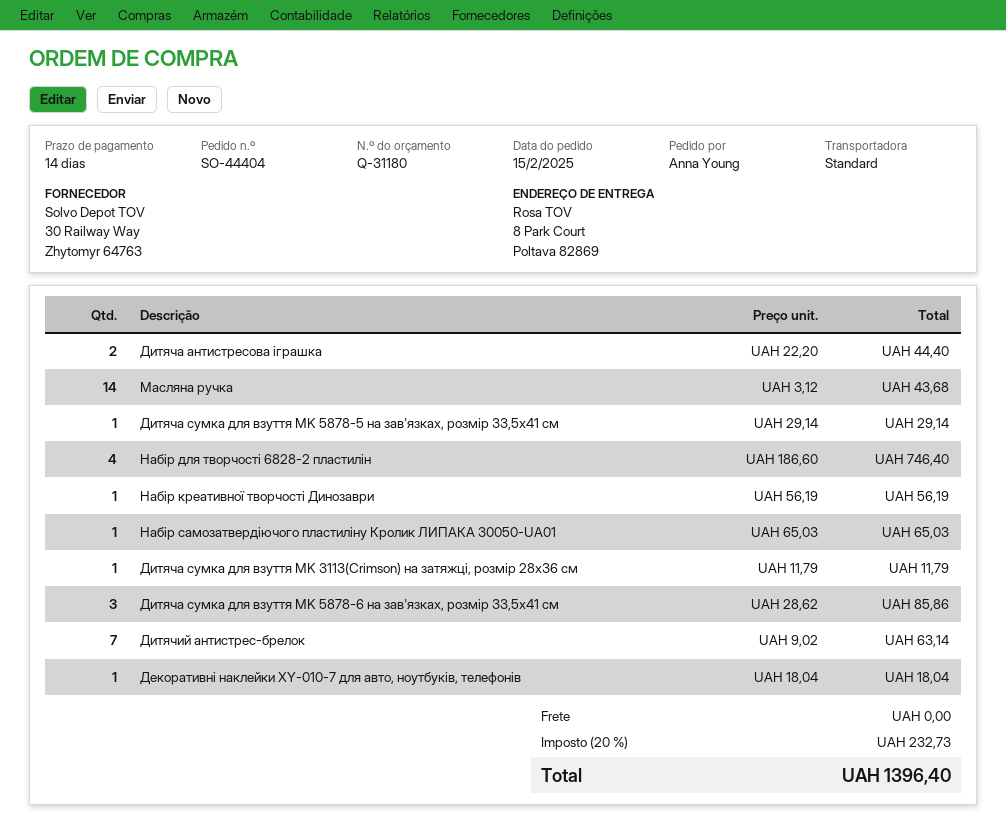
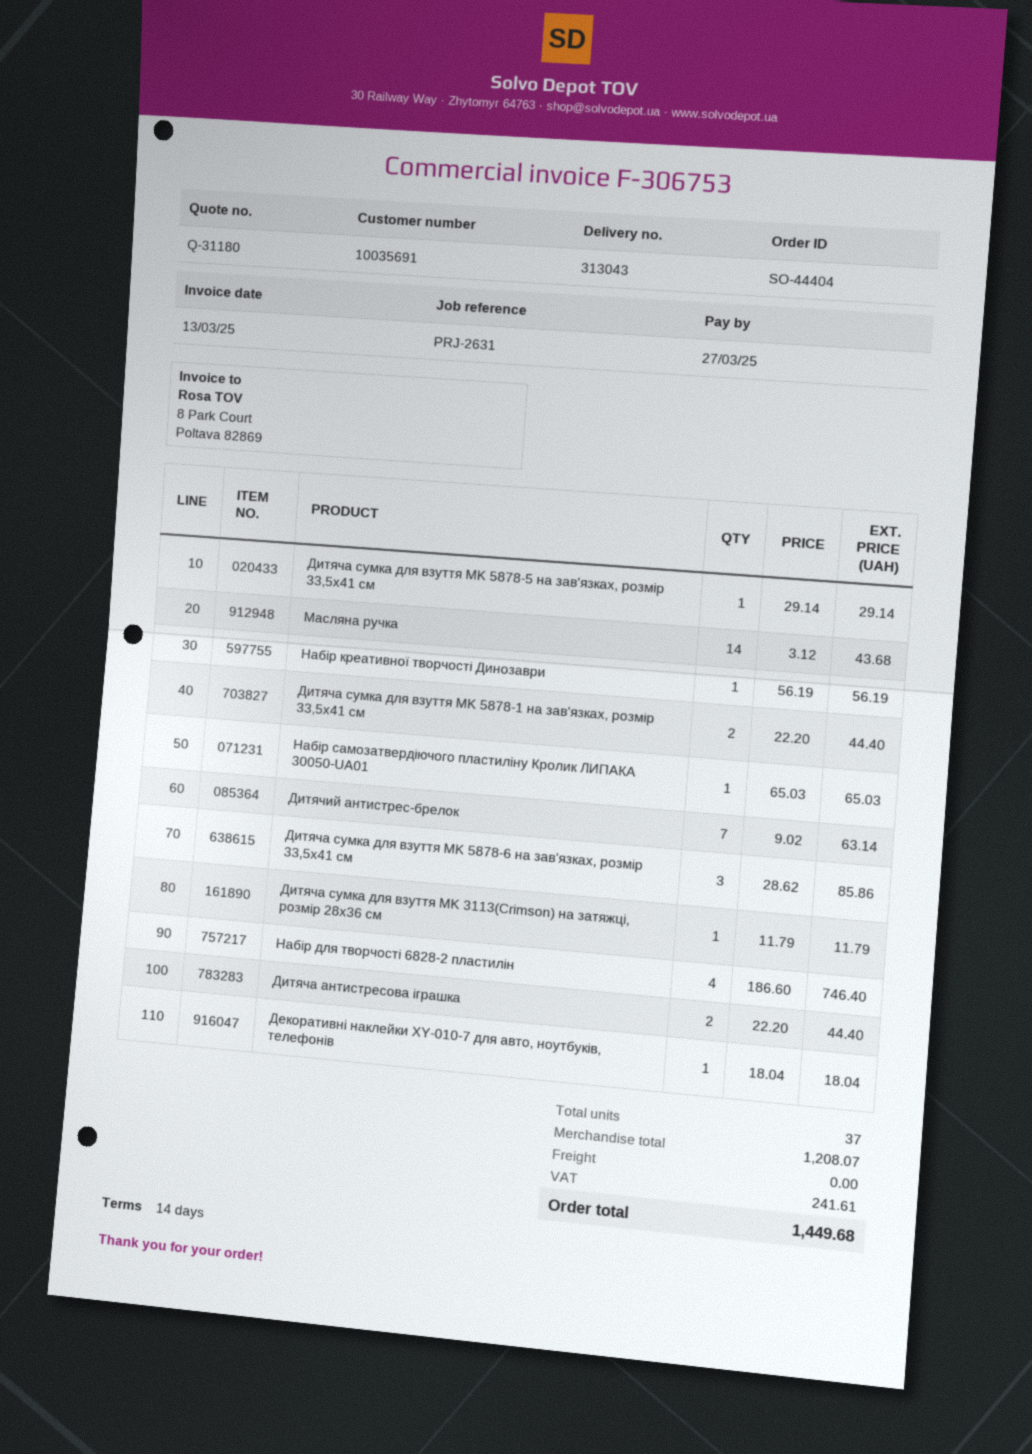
Дитяча сумка для взуття MK 5878-1 на зав'язках, розмір 33,5х41 см: none -> 2 x 22.20 = 44.40
tax: 232.73 -> 241.61
total: 1396.40 -> 1449.68

